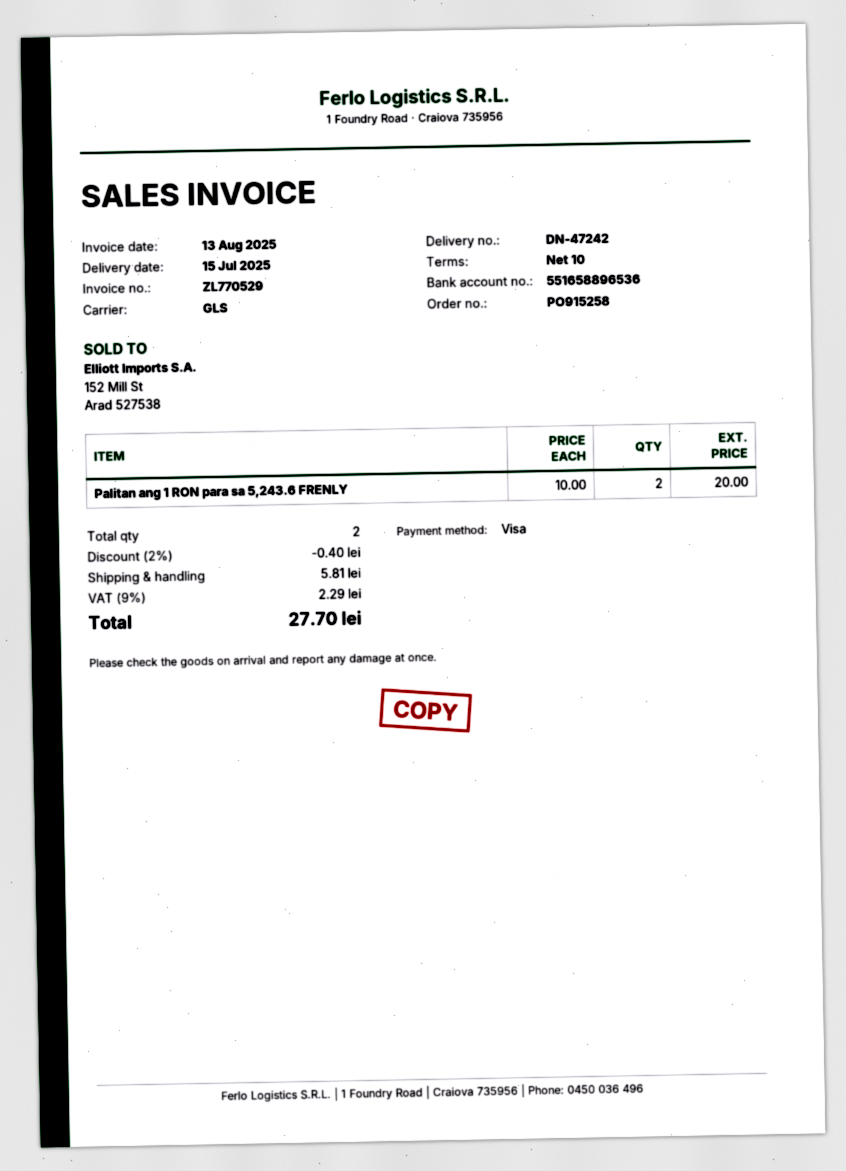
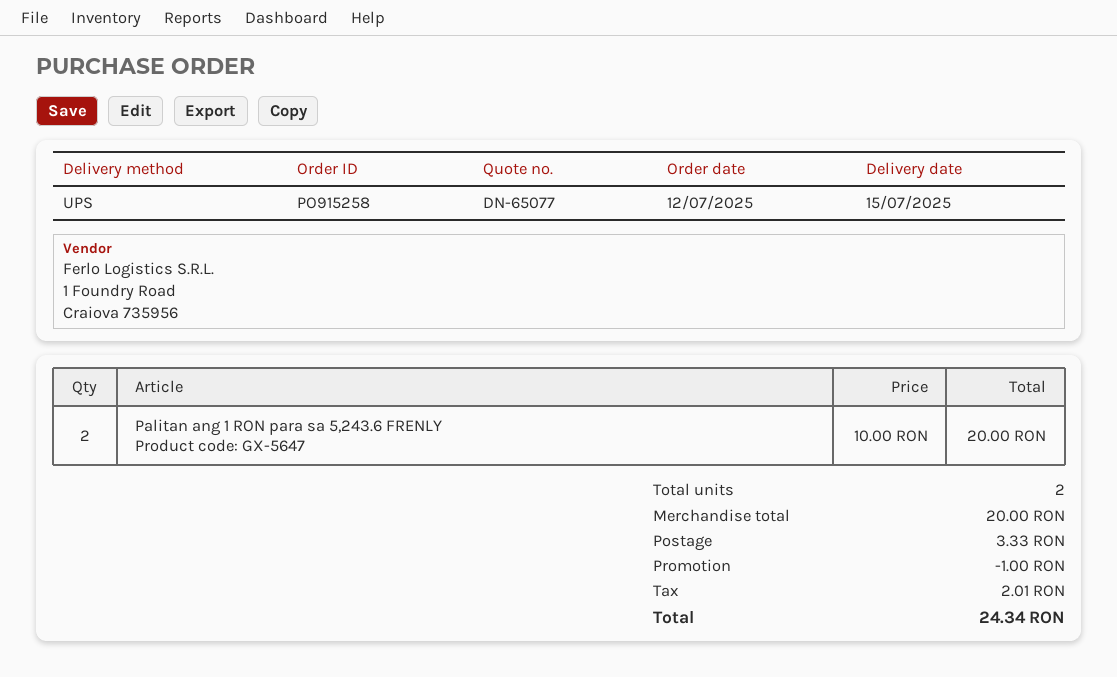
shipping method: GLS -> UPS
discount: 0.40 -> 1.00
shipping: 5.81 -> 3.33
tax: 2.29 -> 2.01
total: 27.70 -> 24.34

